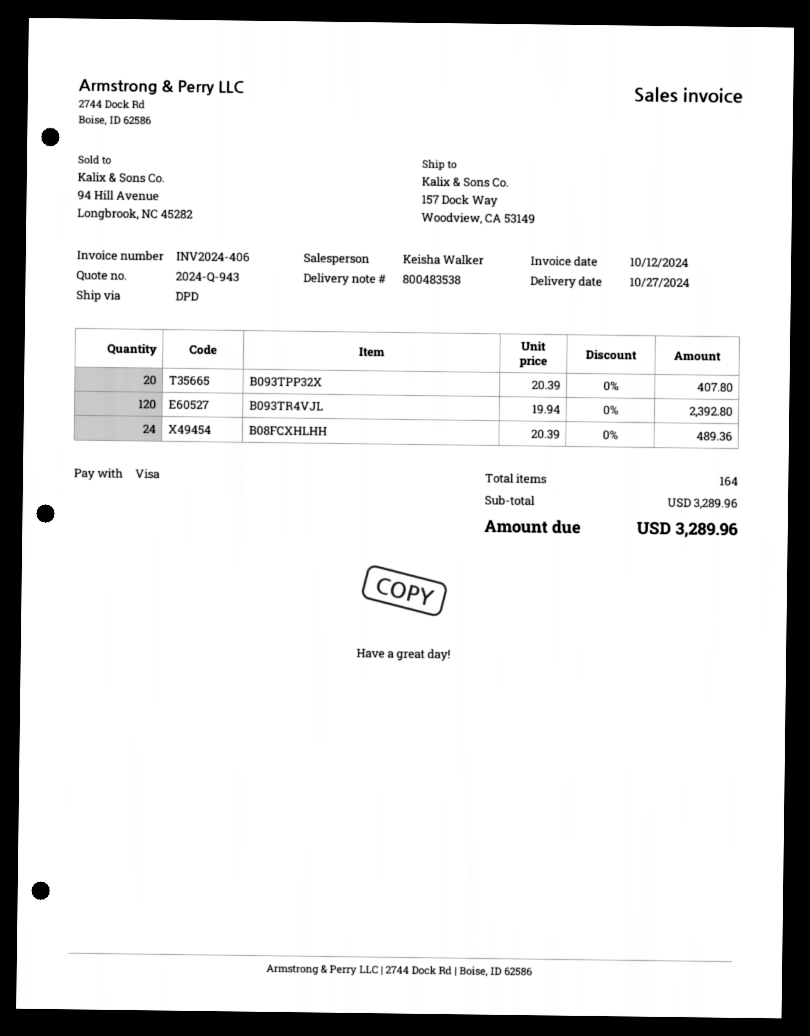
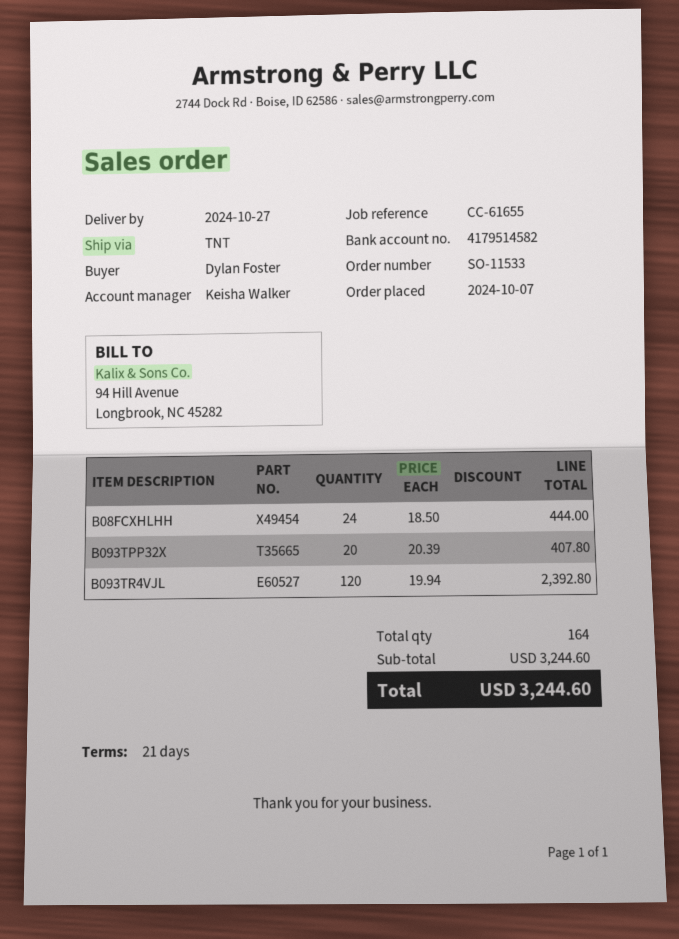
shipping method: DPD -> TNT
B08FCXHLHH: 24 x 20.39 = 489.36 -> 24 x 18.50 = 444.00
subtotal: 3289.96 -> 3244.60
total: 3289.96 -> 3244.60

